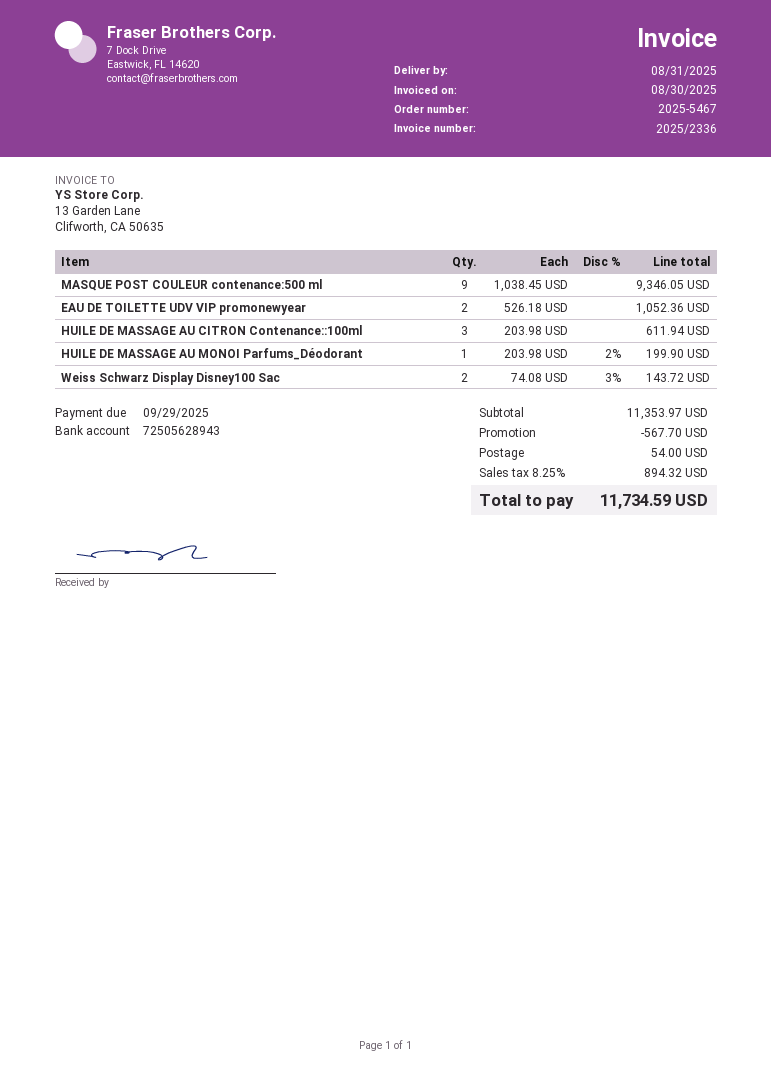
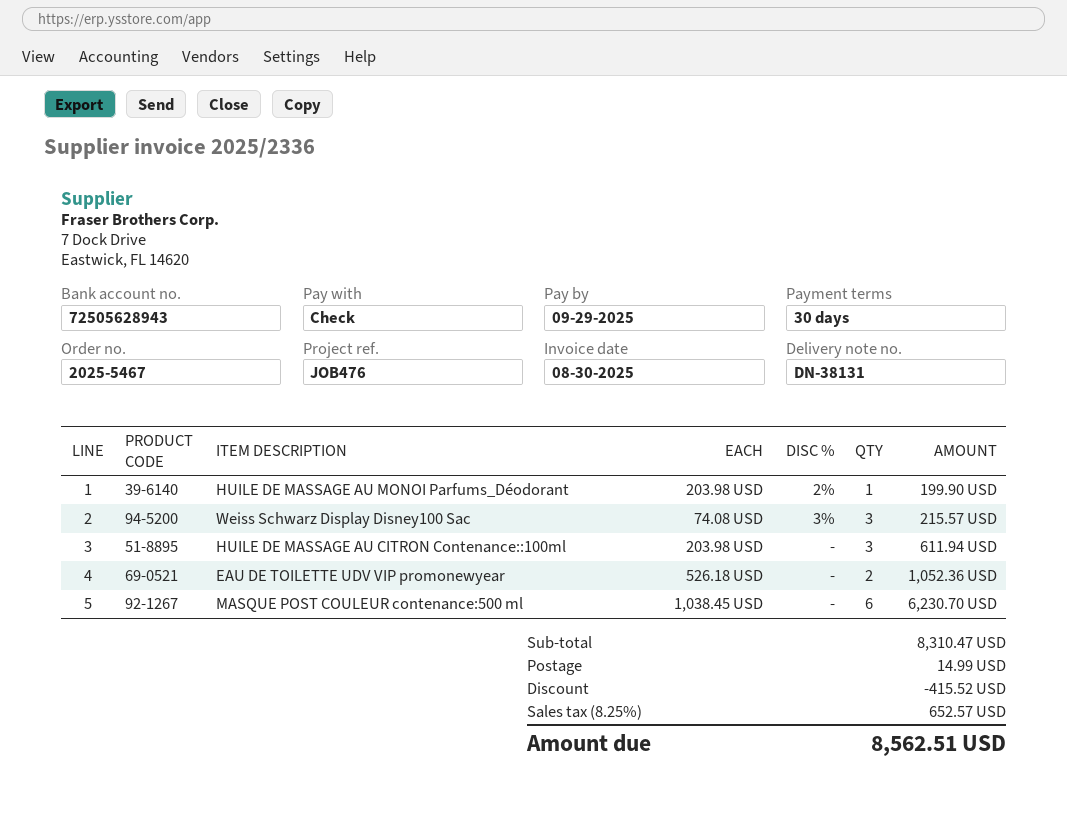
MASQUE POST COULEUR contenance:500 ml: 9 x 1038.45 = 9346.05 -> 6 x 1038.45 = 6230.70
Weiss Schwarz Display Disney100 Sac: 2 x 74.08 - 3% = 143.72 -> 3 x 74.08 - 3% = 215.57
subtotal: 11353.97 -> 8310.47
discount: 567.70 -> 415.52
shipping: 54.00 -> 14.99
tax: 8.25% = 894.32 -> 8.25% = 652.57
total: 11734.59 -> 8562.51

